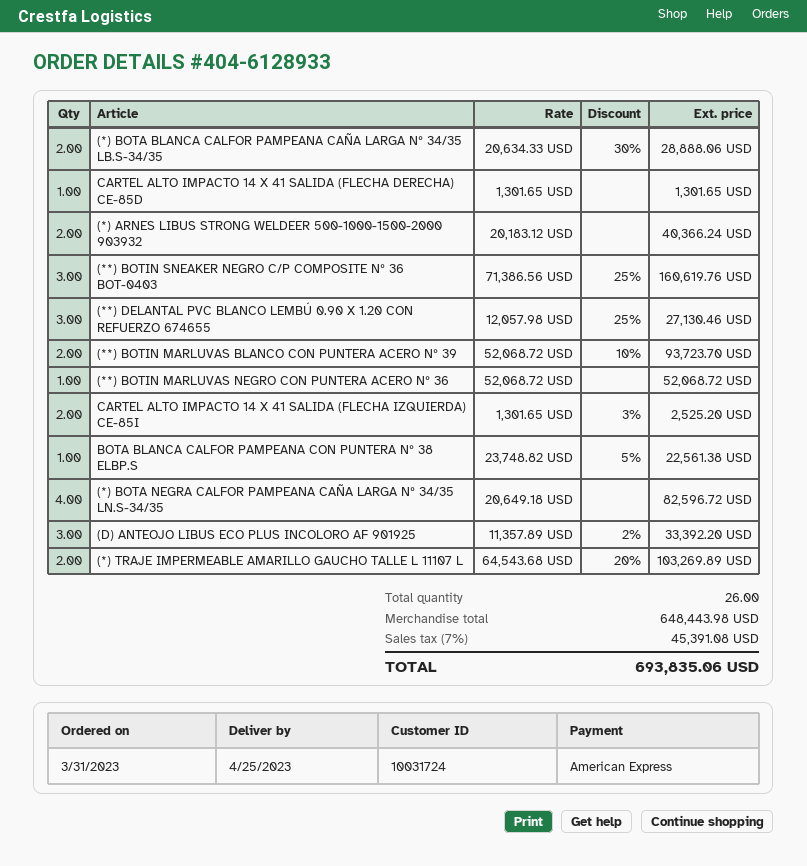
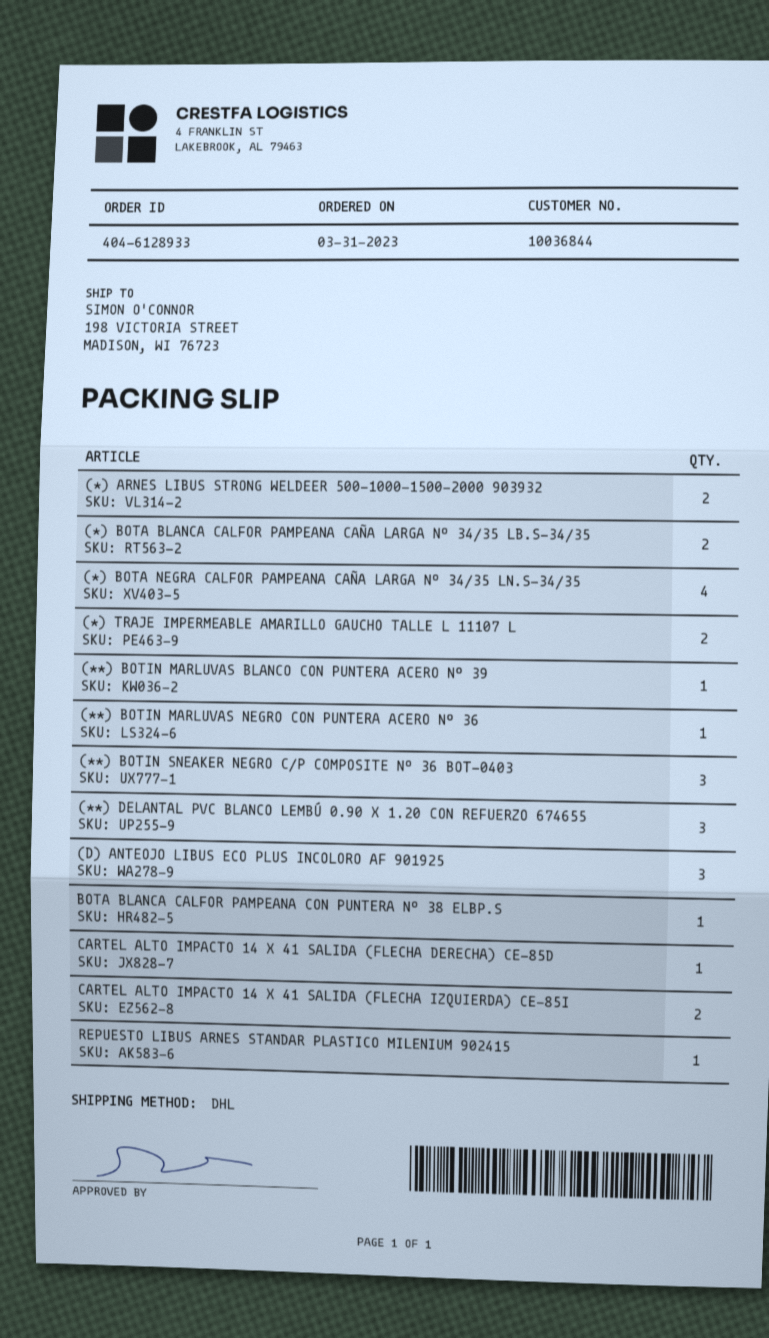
customer number: 10031724 -> 10036844
(**) BOTIN MARLUVAS BLANCO CON PUNTERA ACERO Nº 39: 2 -> 1
REPUESTO LIBUS ARNES STANDAR PLASTICO MILENIUM 902415: none -> 1

